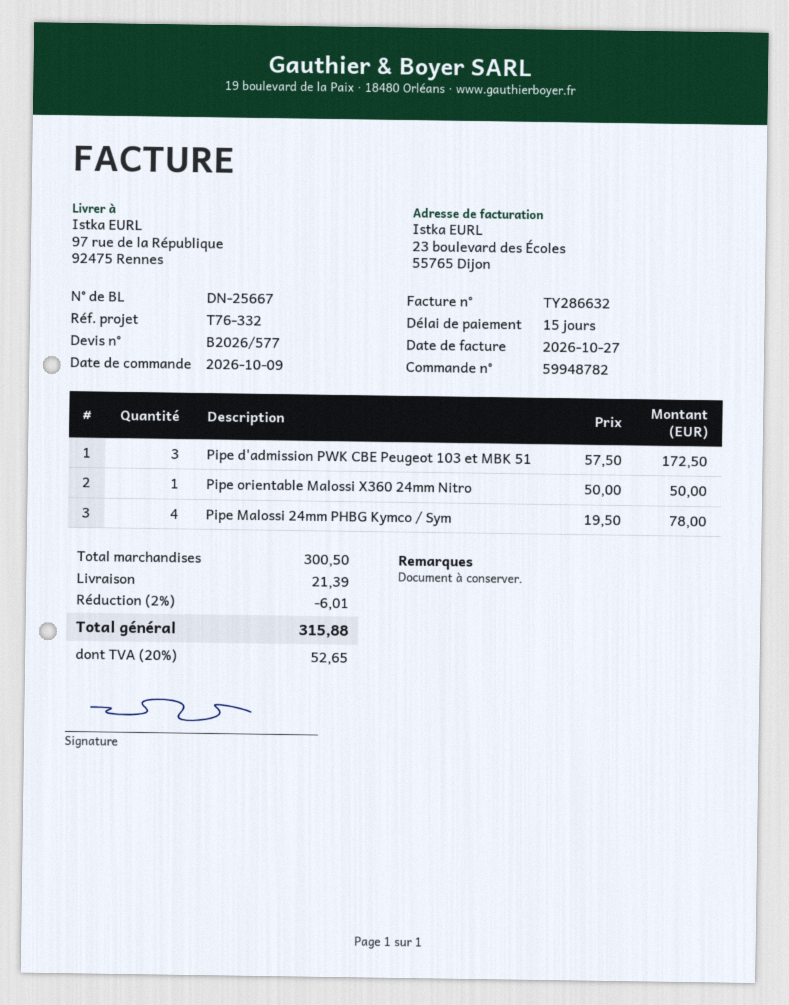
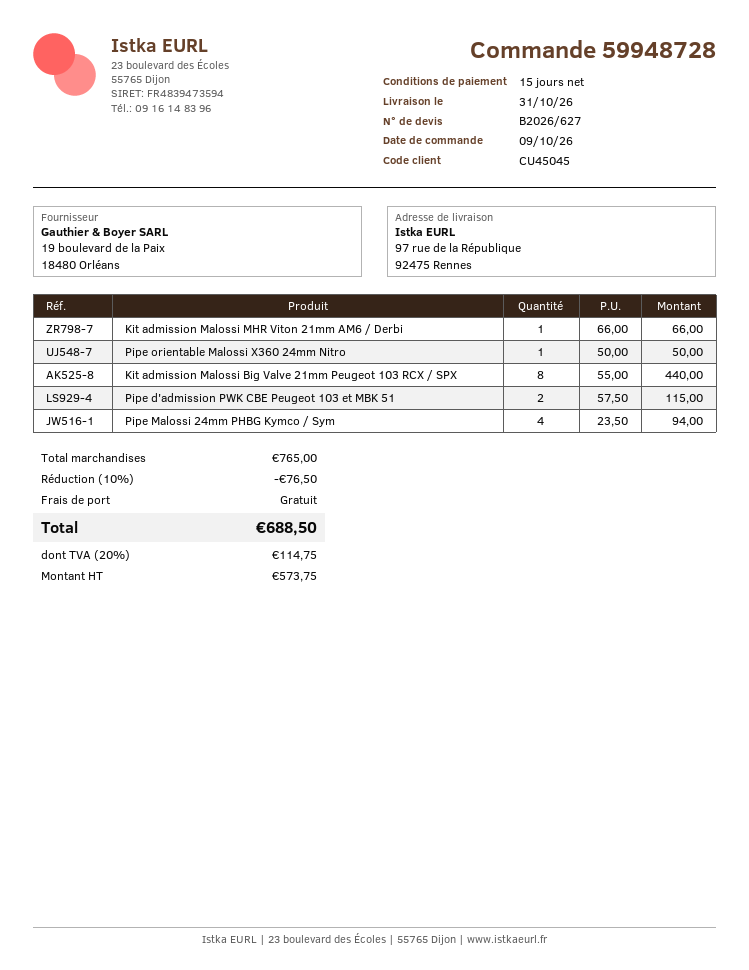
quote number: B2026/577 -> B2026/627
order number: 59948782 -> 59948728
Pipe d'admission PWK CBE Peugeot 103 et MBK 51: 3 x 57.50 = 172.50 -> 2 x 57.50 = 115.00
Pipe Malossi 24mm PHBG Kymco / Sym: 4 x 19.50 = 78.00 -> 4 x 23.50 = 94.00
Kit admission Malossi MHR Viton 21mm AM6 / Derbi: none -> 1 x 66.00 = 66.00
Kit admission Malossi Big Valve 21mm Peugeot 103 RCX / SPX: none -> 8 x 55.00 = 440.00
subtotal: 300.50 -> 765.00
discount: 2% = 6.01 -> 10% = 76.50
shipping: 21.39 -> 0.00
tax: 20% = 52.65 -> 20% = 114.75
total: 315.88 -> 688.50

